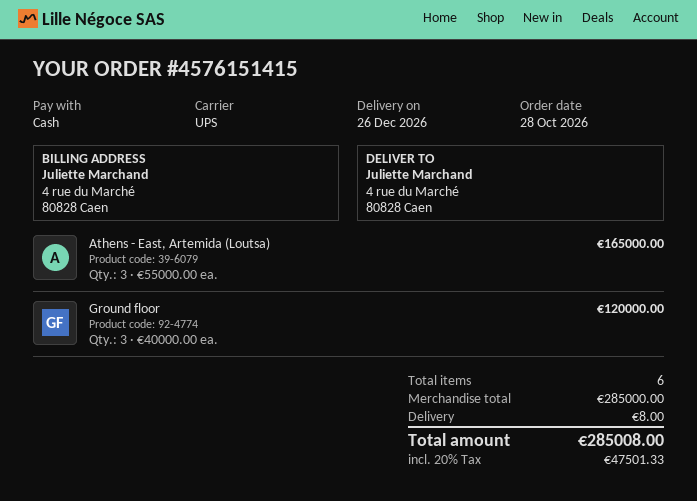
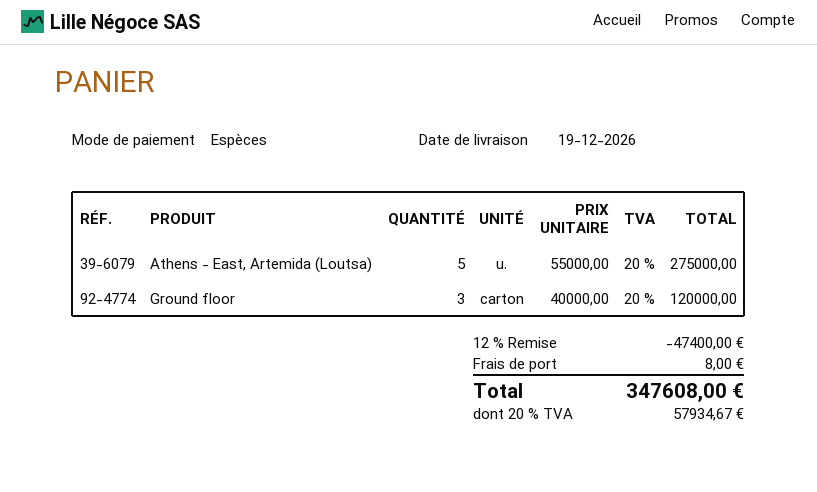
delivery date: 2026-12-26 -> 2026-12-19
Athens - East, Artemida (Loutsa): 3 x 55000.00 = 165000.00 -> 5 x 55000.00 = 275000.00
discount: none -> 12% = 47400.00
tax: 20% = 47501.33 -> 20% = 57934.67
total: 285008.00 -> 347608.00

